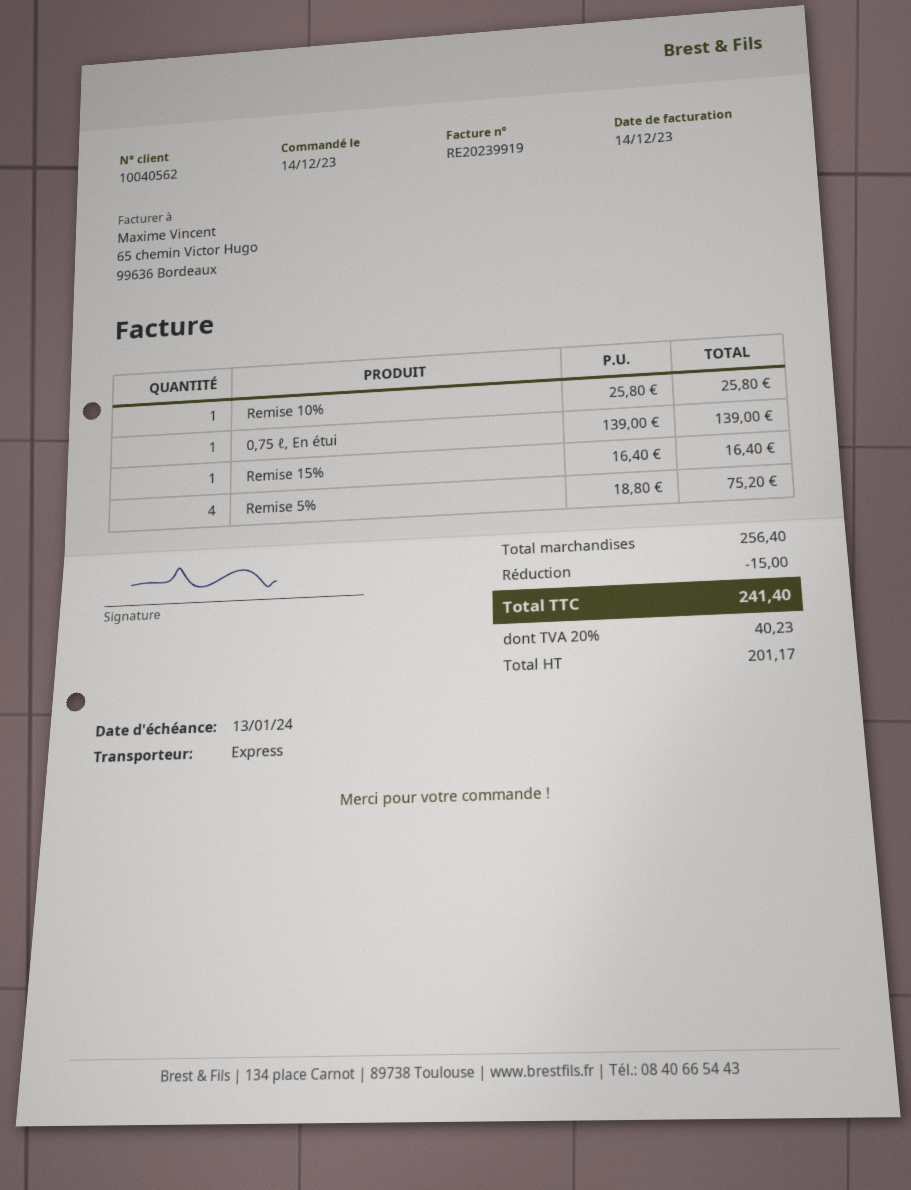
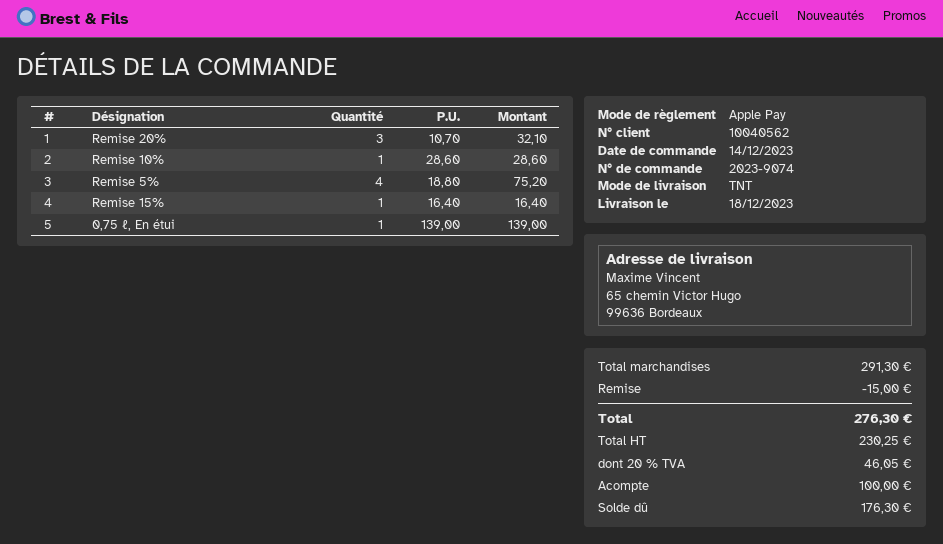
shipping method: express -> TNT
Remise 10%: 1 x 25.80 = 25.80 -> 1 x 28.60 = 28.60
Remise 20%: none -> 3 x 10.70 = 32.10
subtotal: 256.40 -> 291.30
net: 201.17 -> 230.25
tax: 20% = 40.23 -> 20% = 46.05
total: 241.40 -> 276.30

